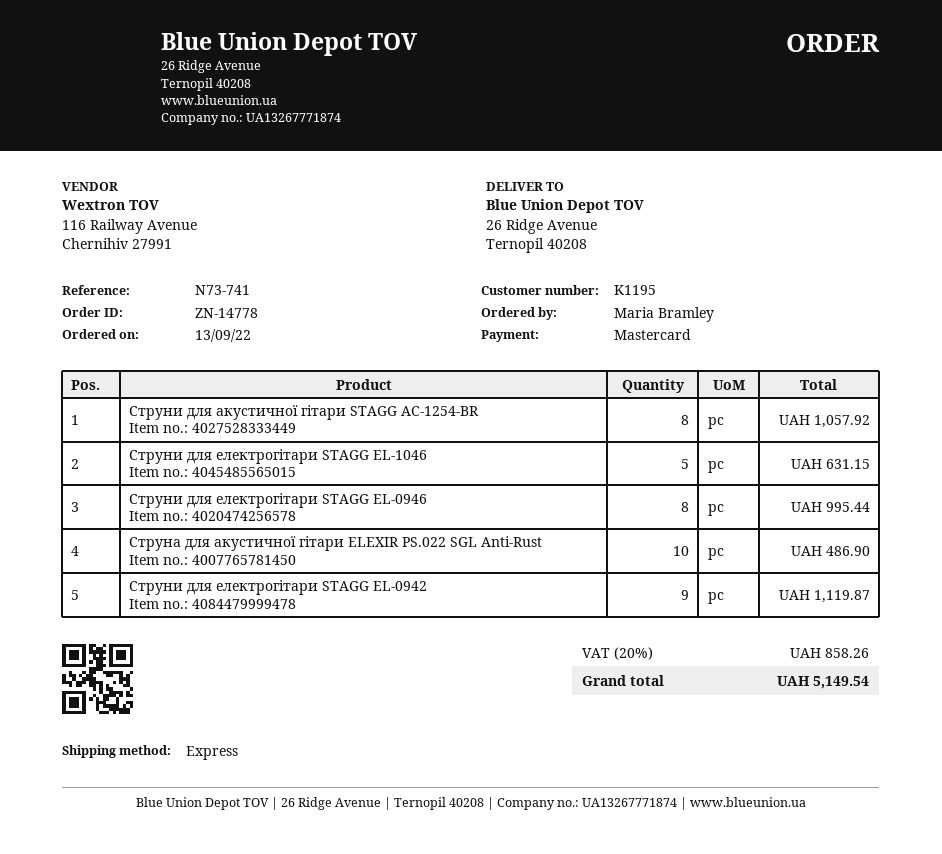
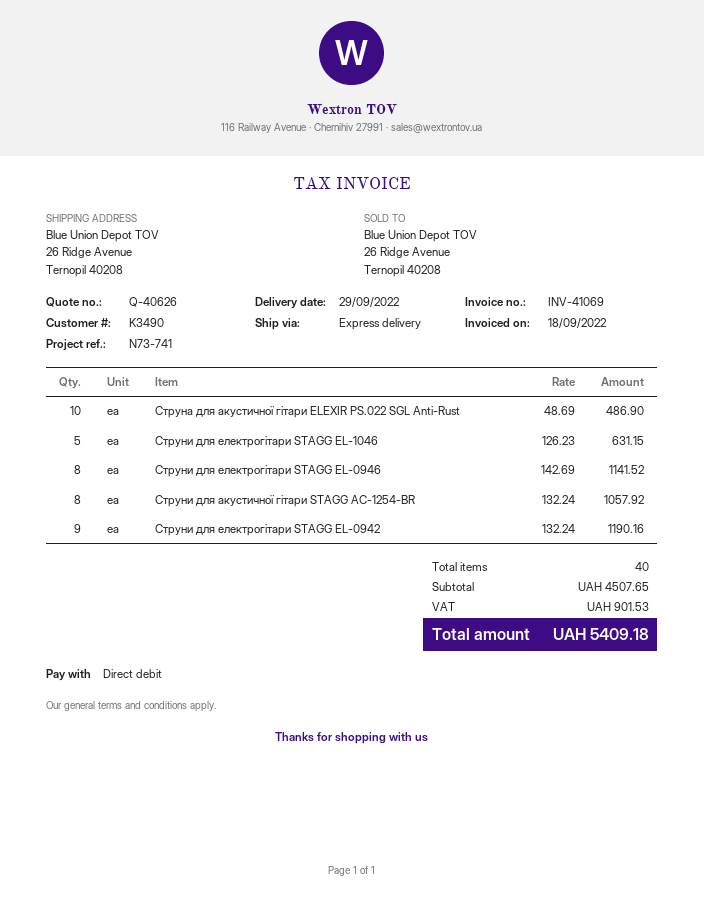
customer number: K1195 -> K3490
payment method: Mastercard -> direct debit
Струни для електрогітари STAGG EL-0946: 8 for 995.44 -> 8 for 1141.52
Струни для електрогітари STAGG EL-0942: 9 for 1119.87 -> 9 for 1190.16
tax: 858.26 -> 901.53
total: 5149.54 -> 5409.18

